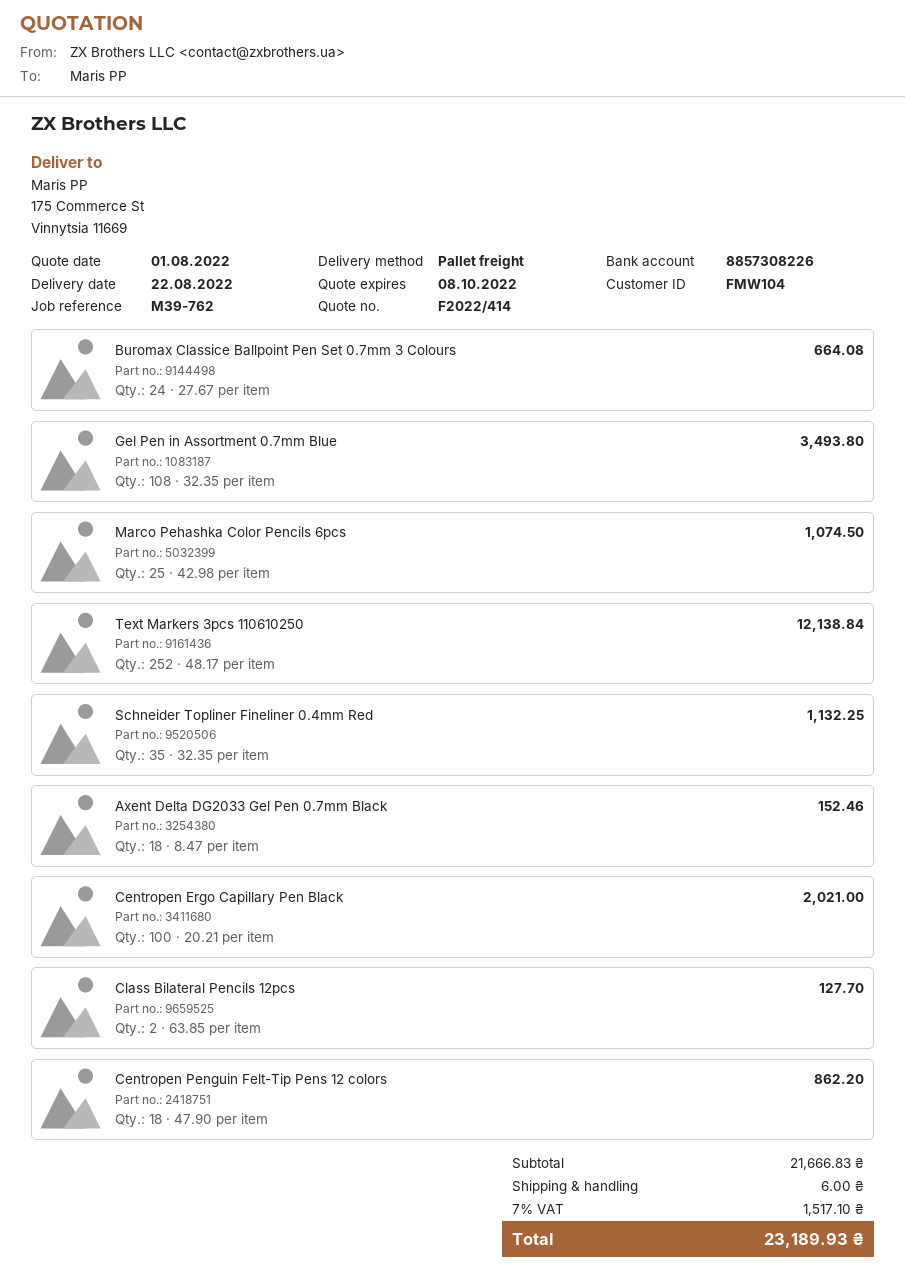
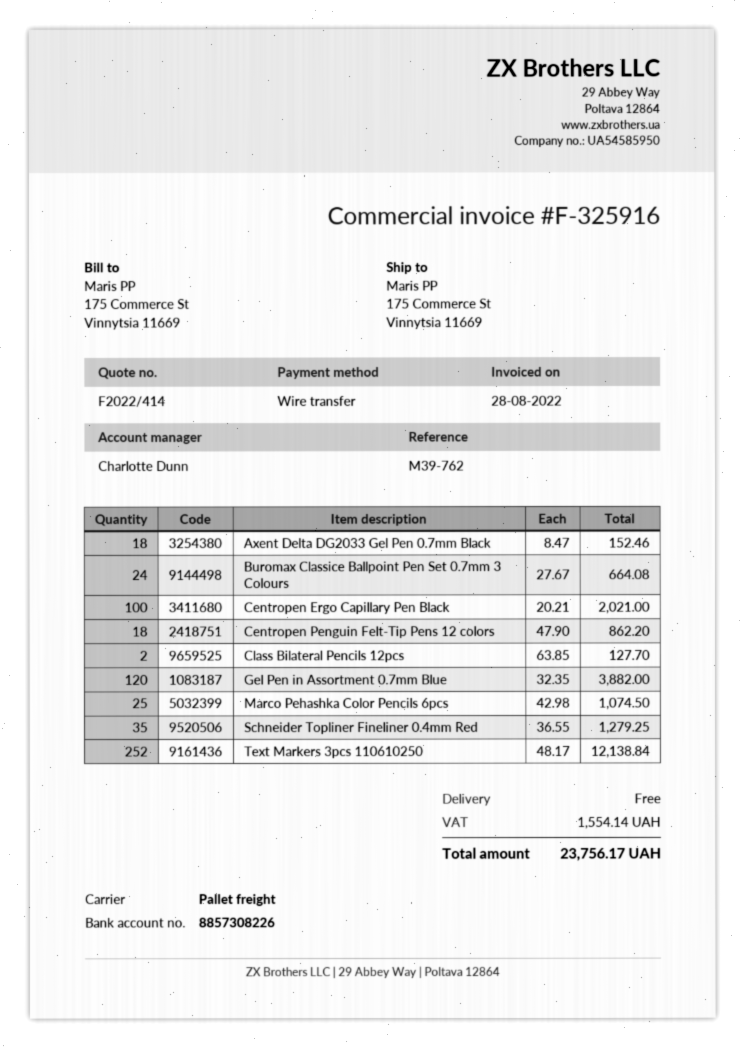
Gel Pen in Assortment 0.7mm Blue: 108 x 32.35 = 3493.80 -> 120 x 32.35 = 3882.00
Schneider Topliner Fineliner 0.4mm Red: 35 x 32.35 = 1132.25 -> 35 x 36.55 = 1279.25
shipping: 6.00 -> 0.00
tax: 1517.10 -> 1554.14
total: 23189.93 -> 23756.17

